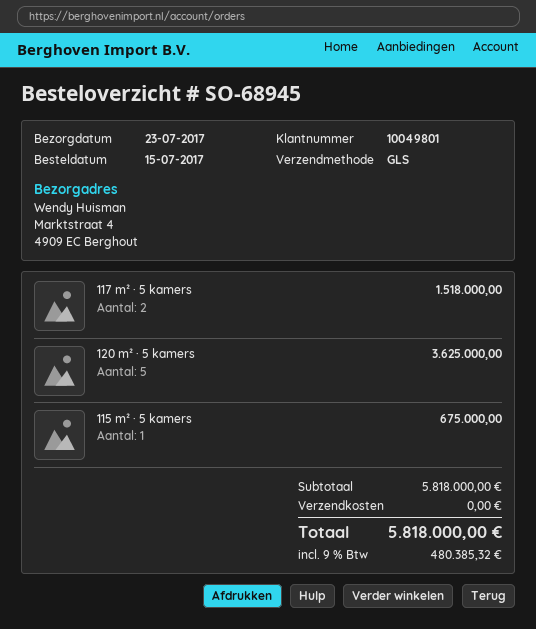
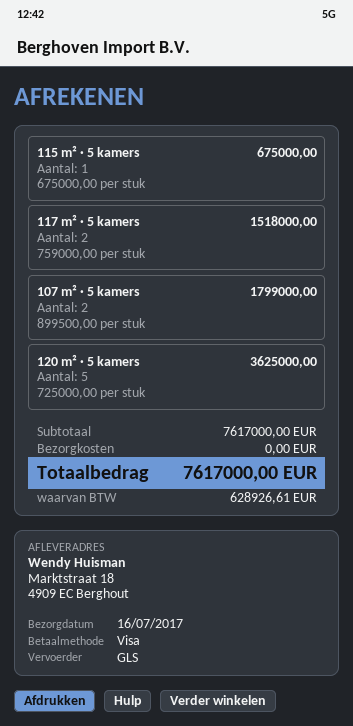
delivery date: 2017-07-23 -> 2017-07-16
ship to: Marktstraat 4, 4909 EC Berghout -> Marktstraat 18, 4909 EC Berghout
107 m² · 5 kamers: none -> 2 for 1799000.00
subtotal: 5818000.00 -> 7617000.00
tax: 480385.32 -> 628926.61
total: 5818000.00 -> 7617000.00

